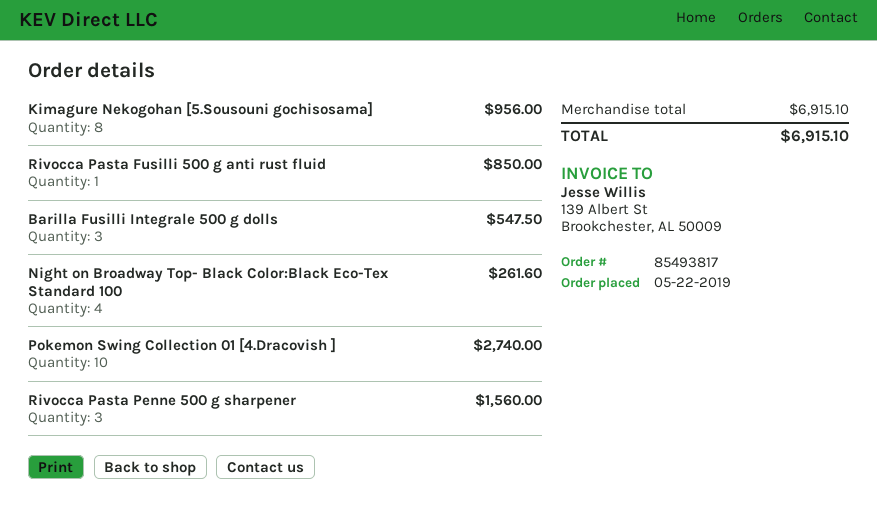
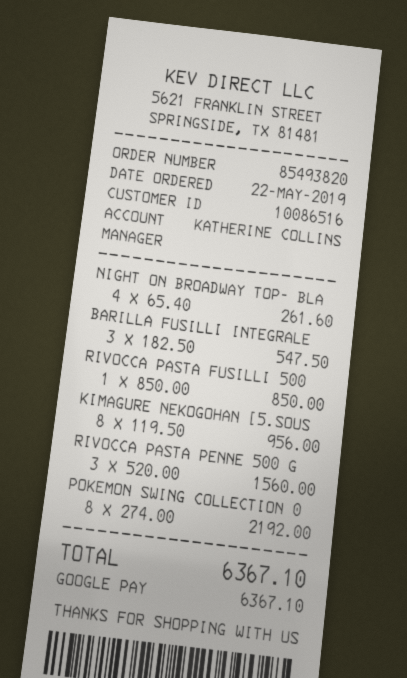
order number: 85493817 -> 85493820
Pokemon Swing Collection 01 [4.Dracovish ]: 10 for 2740.00 -> 8 for 2192.00
total: 6915.10 -> 6367.10

